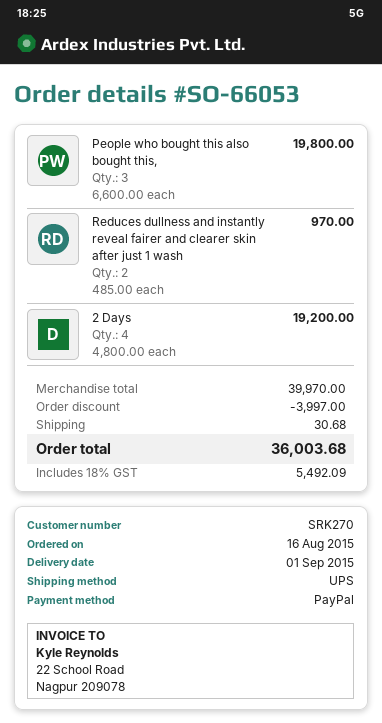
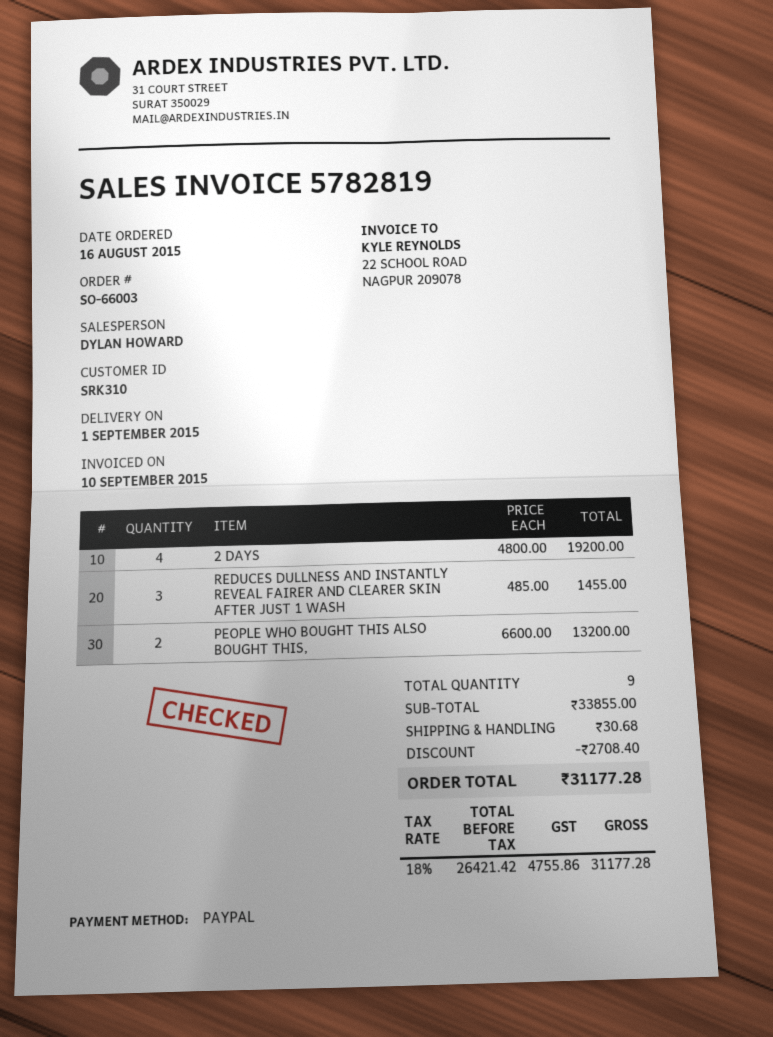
order number: SO-66053 -> SO-66003
customer number: SRK270 -> SRK310
People who bought this also bought this,: 3 x 6600.00 = 19800.00 -> 2 x 6600.00 = 13200.00
Reduces dullness and instantly reveal fairer and clearer skin after just 1 wash: 2 x 485.00 = 970.00 -> 3 x 485.00 = 1455.00
subtotal: 39970.00 -> 33855.00
discount: 3997.00 -> 2708.40
tax: 18% = 5492.09 -> 18% = 4755.86
total: 36003.68 -> 31177.28

